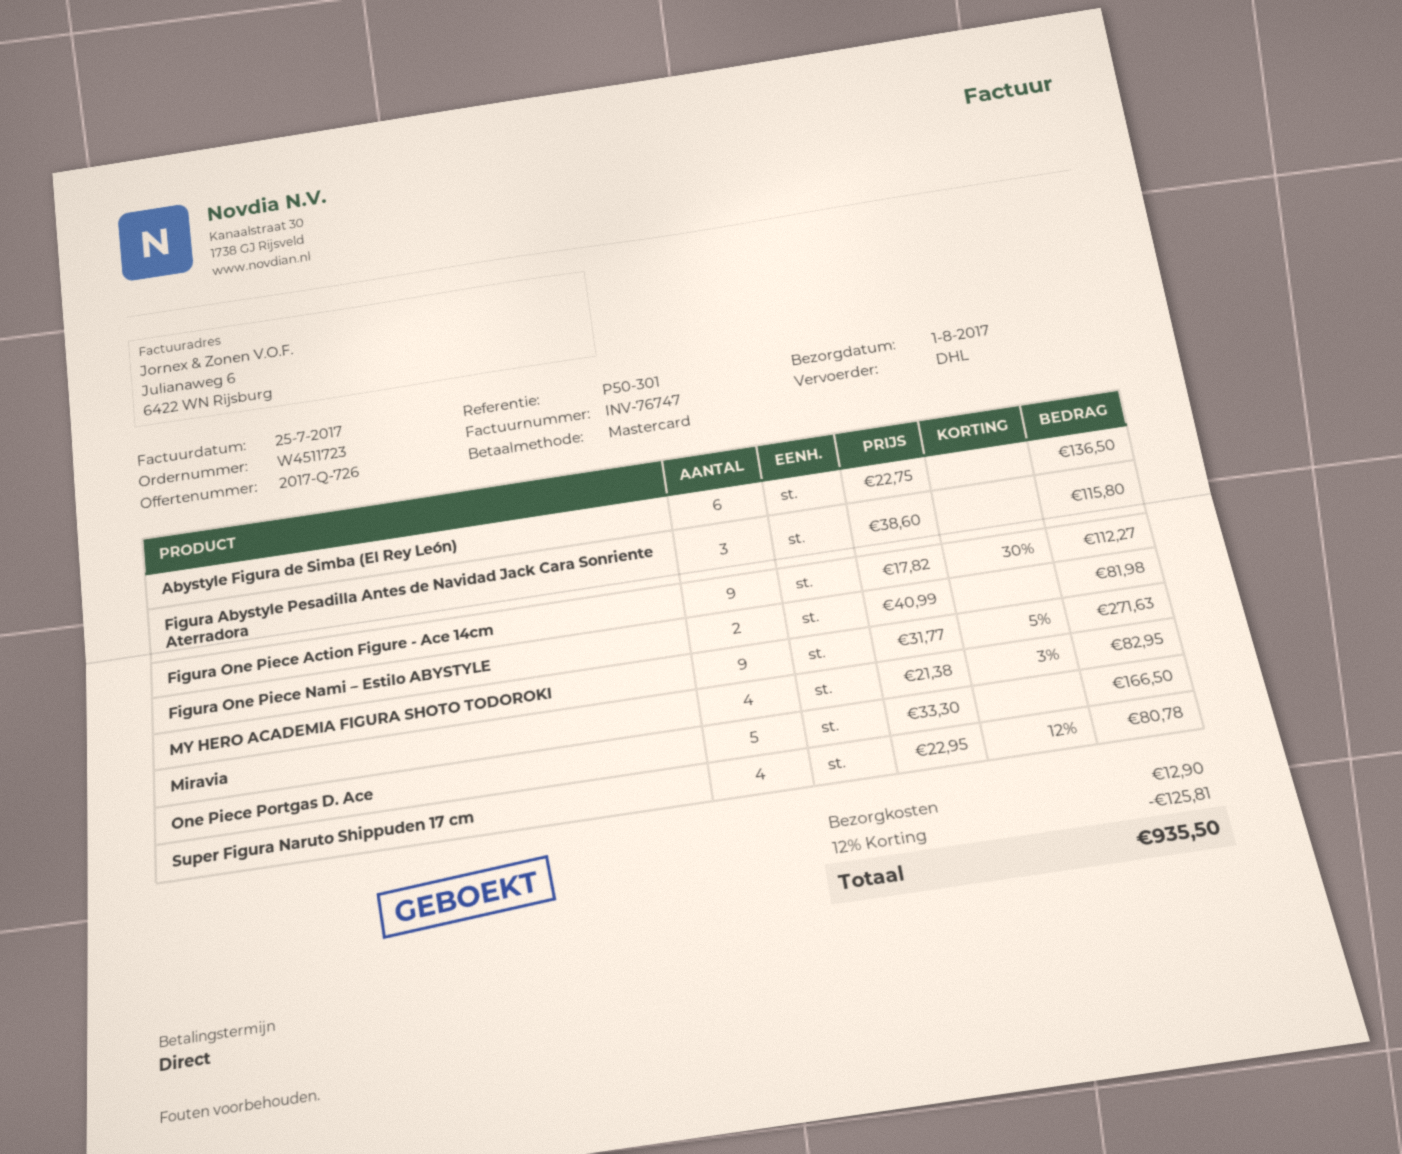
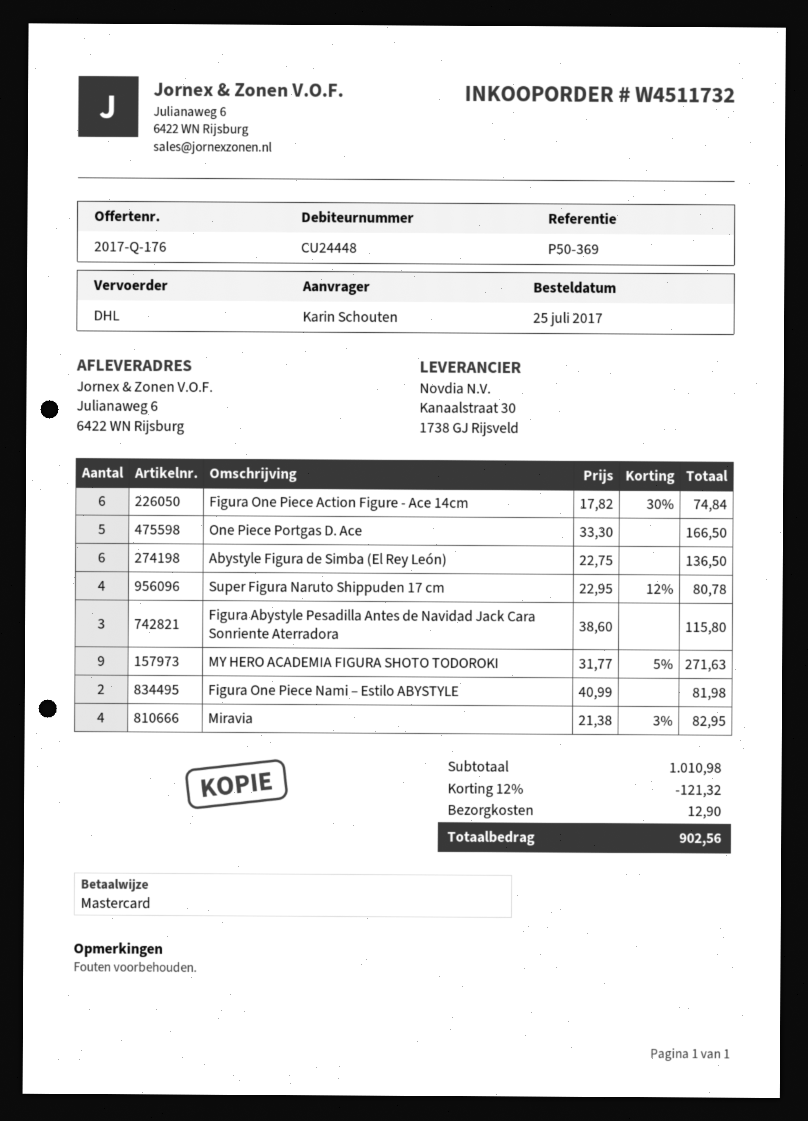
quote number: 2017-Q-726 -> 2017-Q-176
order number: W4511723 -> W4511732
reference: P50-301 -> P50-369
Figura One Piece Action Figure - Ace 14cm: 9 x 17.82 - 30% = 112.27 -> 6 x 17.82 - 30% = 74.84
discount: 12% = 125.81 -> 12% = 121.32
total: 935.50 -> 902.56

